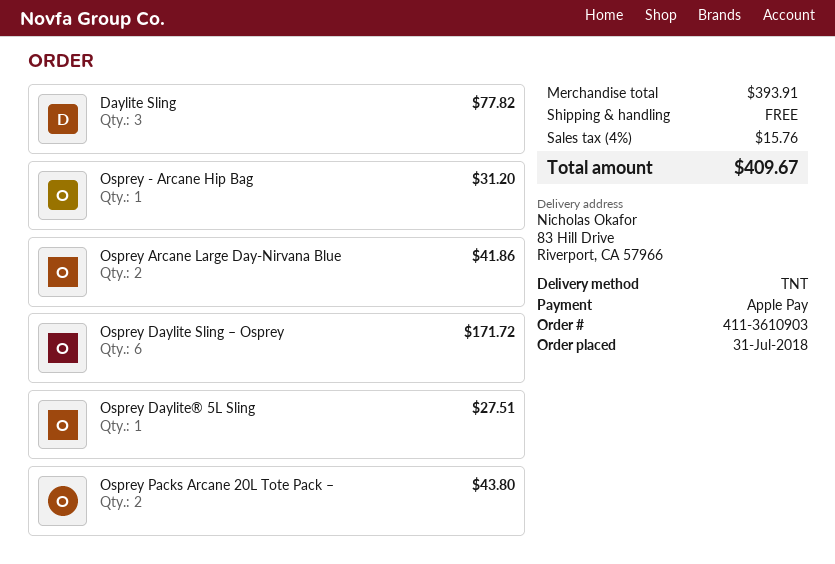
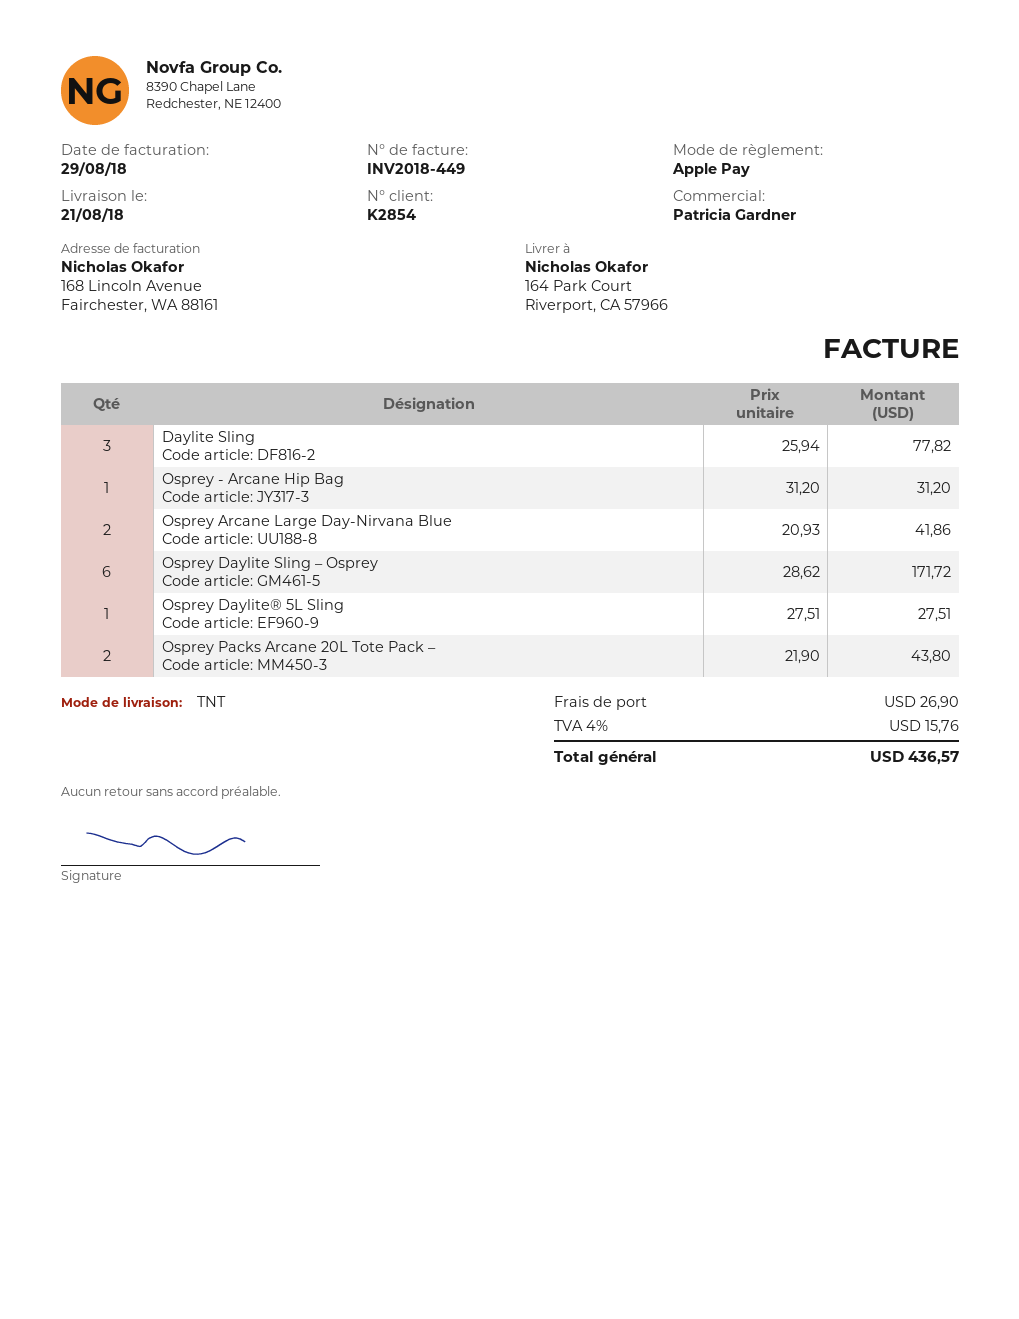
ship to: 83 Hill Drive, Riverport, CA 57966 -> 164 Park Court, Riverport, CA 57966
shipping: 0.00 -> 26.90
total: 409.67 -> 436.57

